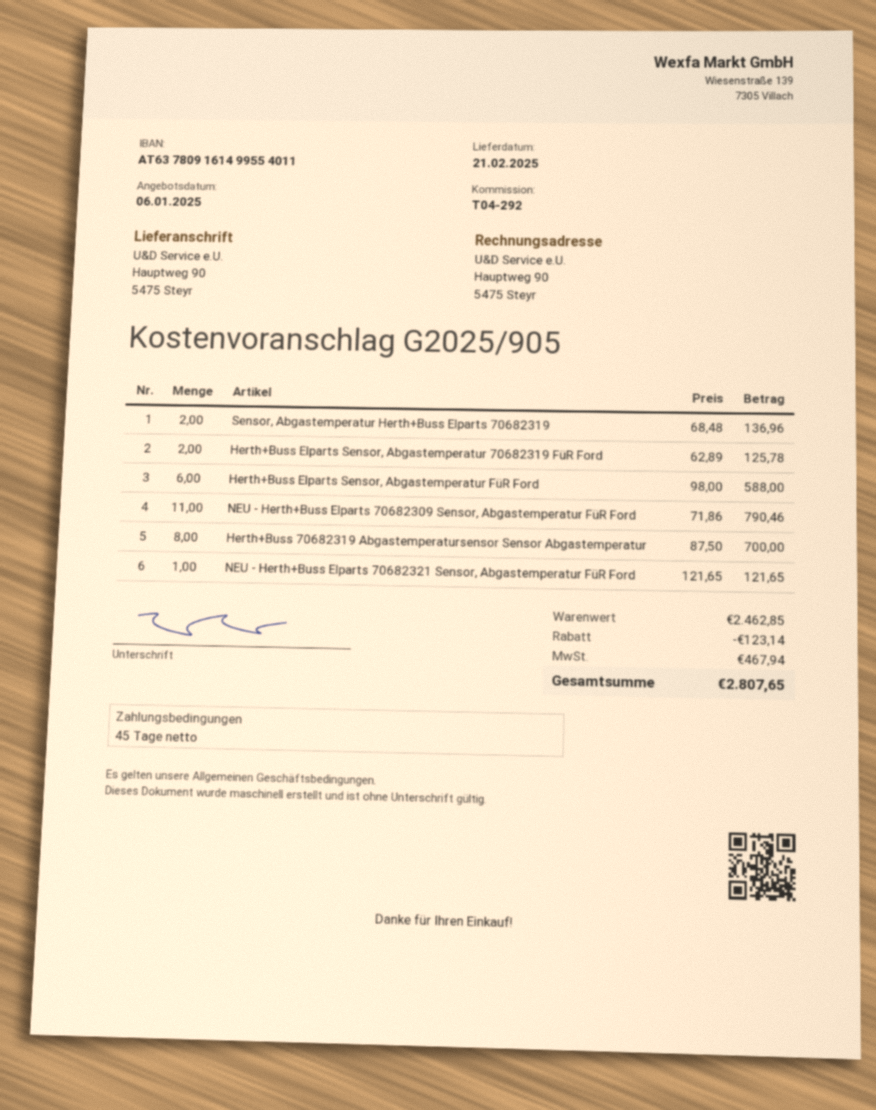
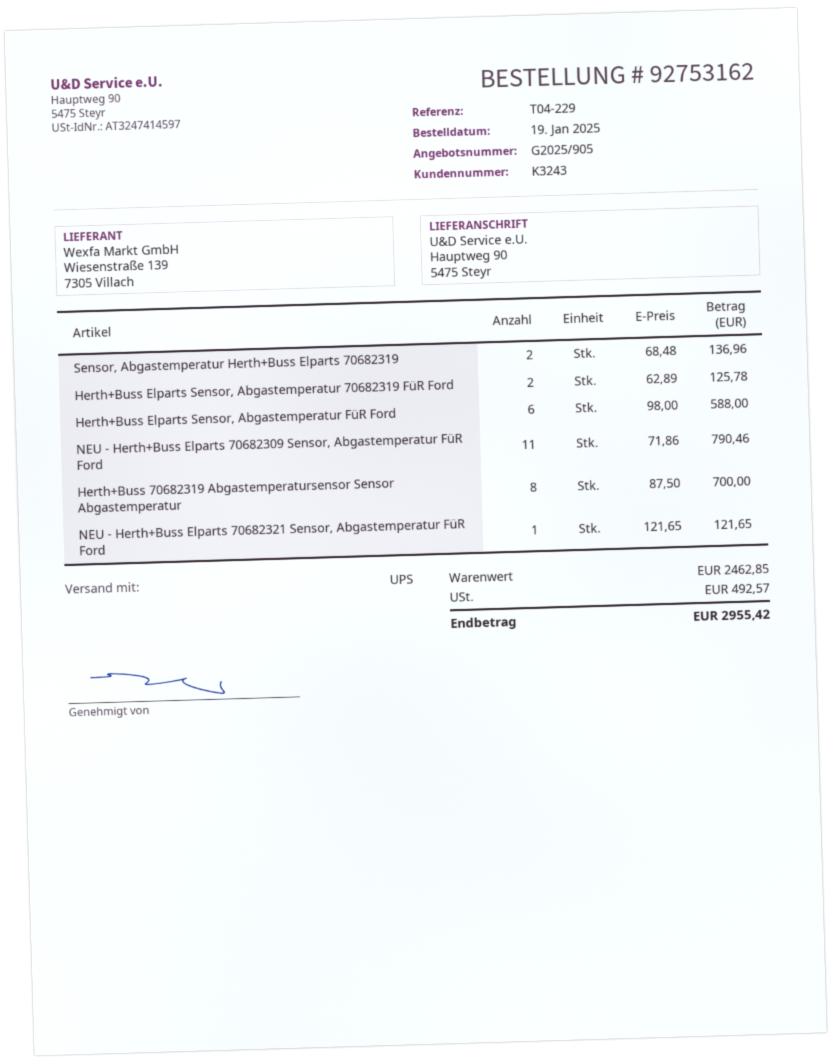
reference: T04-292 -> T04-229
discount: 123.14 -> none
tax: 467.94 -> 492.57
total: 2807.65 -> 2955.42

